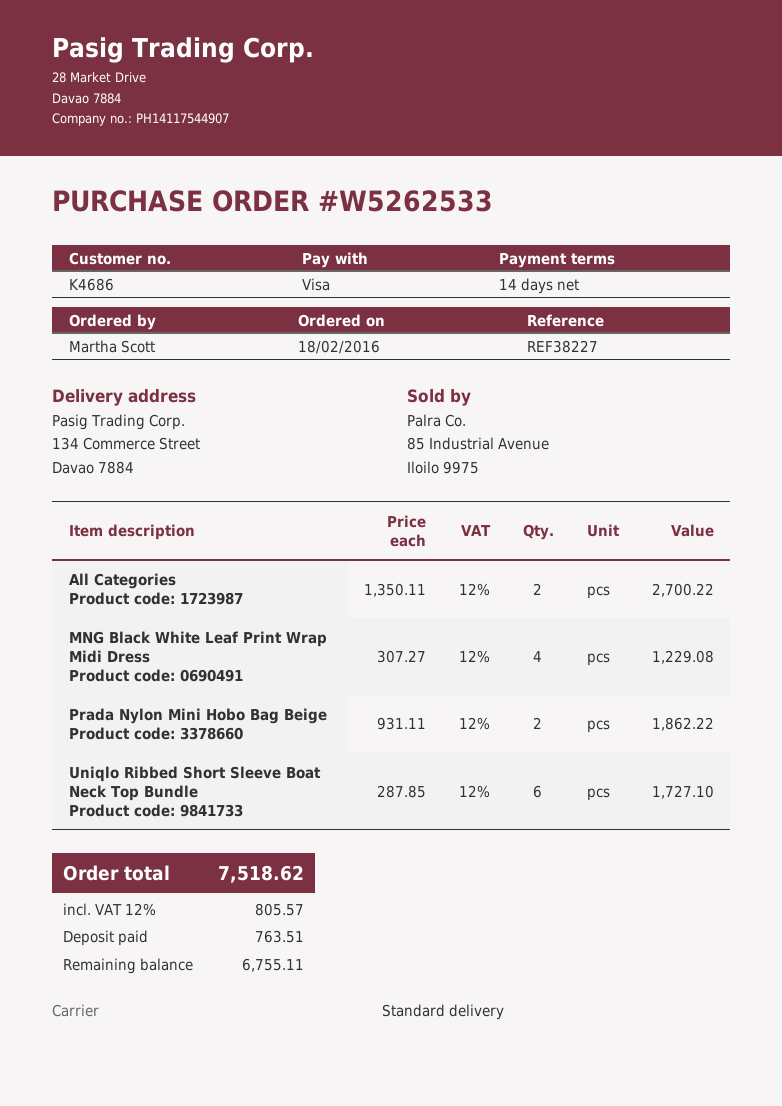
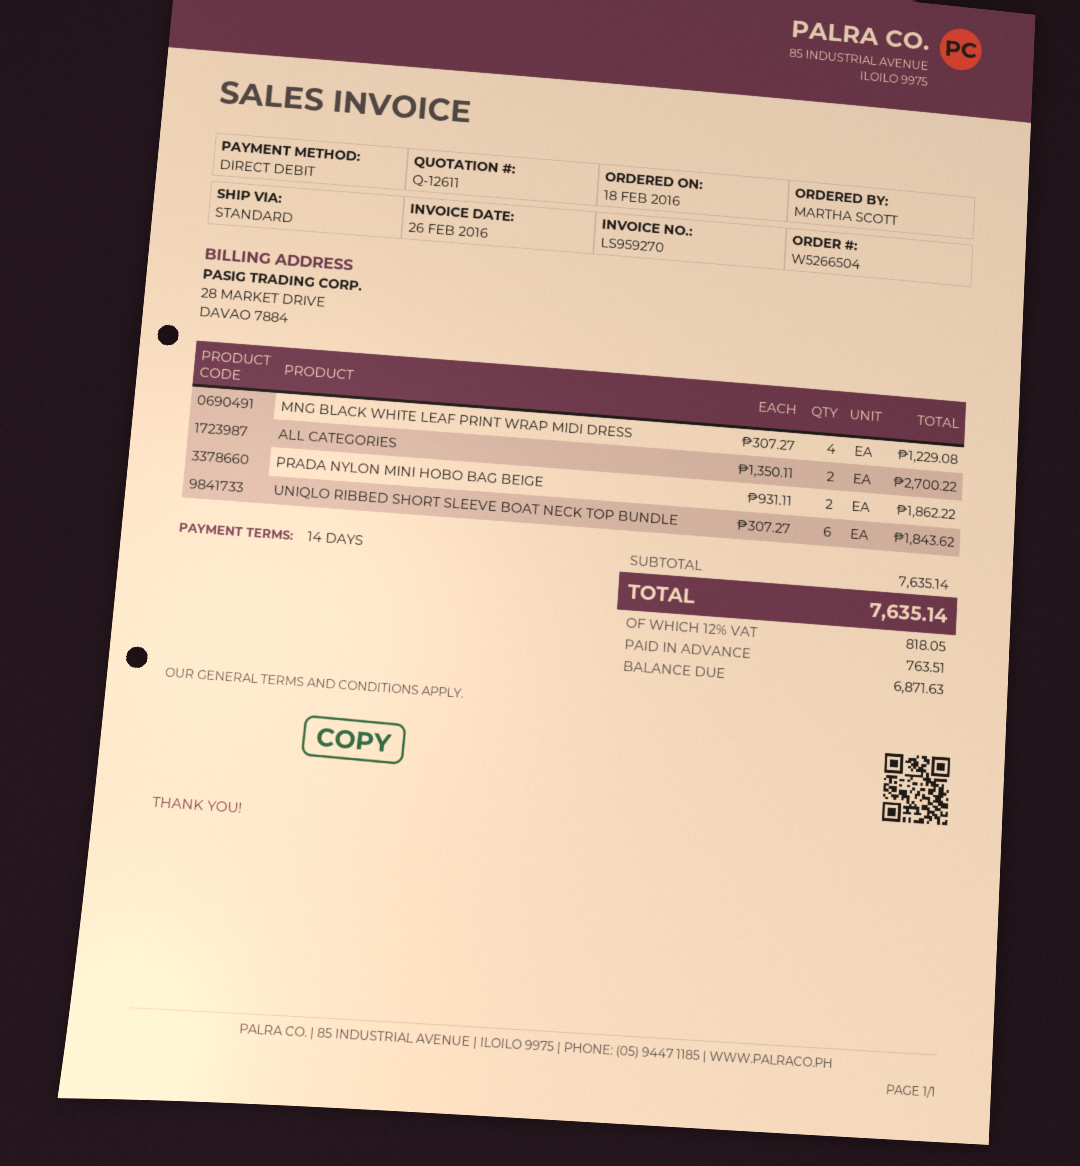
order number: W5262533 -> W5266504
payment method: Visa -> direct debit
Uniqlo Ribbed Short Sleeve Boat Neck Top Bundle: 6 x 287.85 = 1727.10 -> 6 x 307.27 = 1843.62
tax: 12% = 805.57 -> 12% = 818.05
total: 7518.62 -> 7635.14
balance: 6755.11 -> 6871.63

